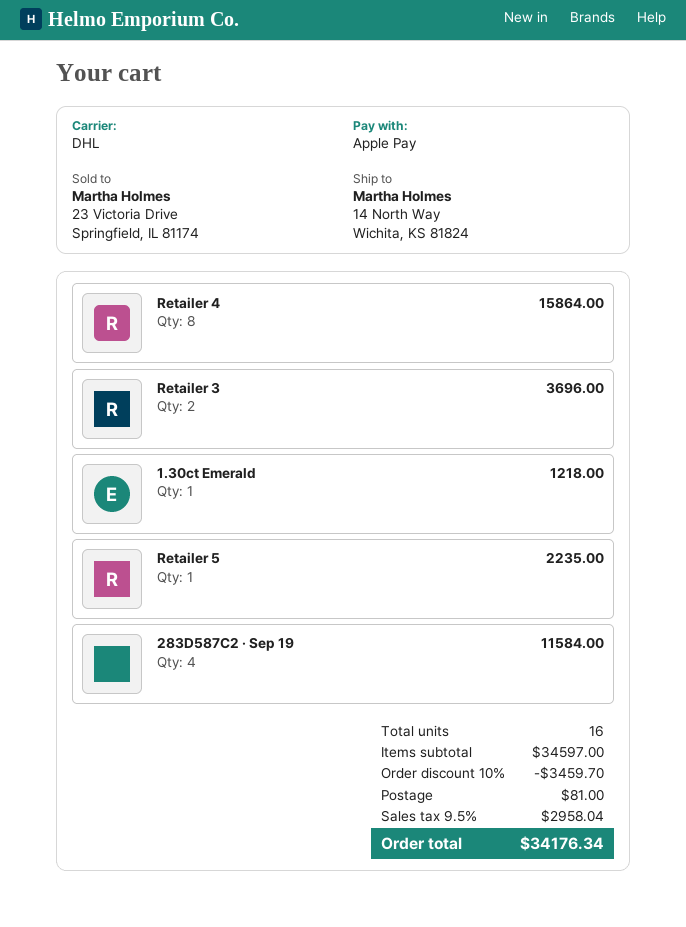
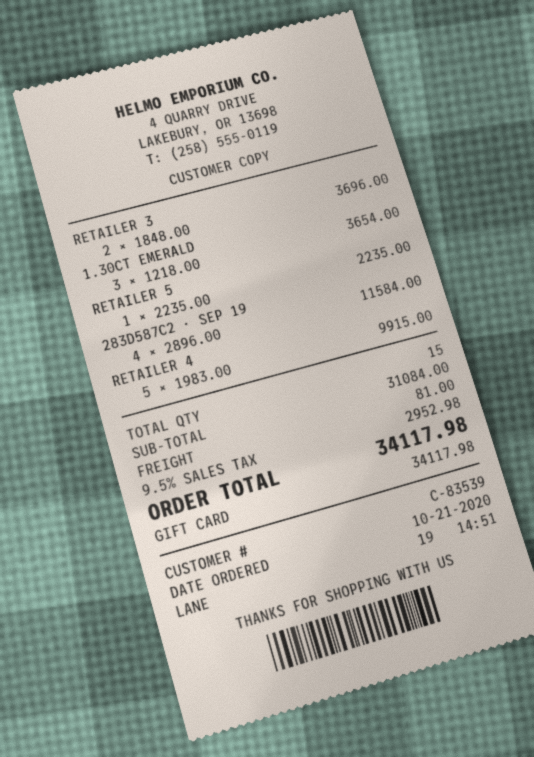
payment method: Apple Pay -> gift card
Retailer 4: 8 for 15864.00 -> 5 for 9915.00
1.30ct Emerald: 1 for 1218.00 -> 3 for 3654.00
total quantity: 16 -> 15
subtotal: 34597.00 -> 31084.00
discount: 10% = 3459.70 -> none
tax: 9.5% = 2958.04 -> 9.5% = 2952.98
total: 34176.34 -> 34117.98

